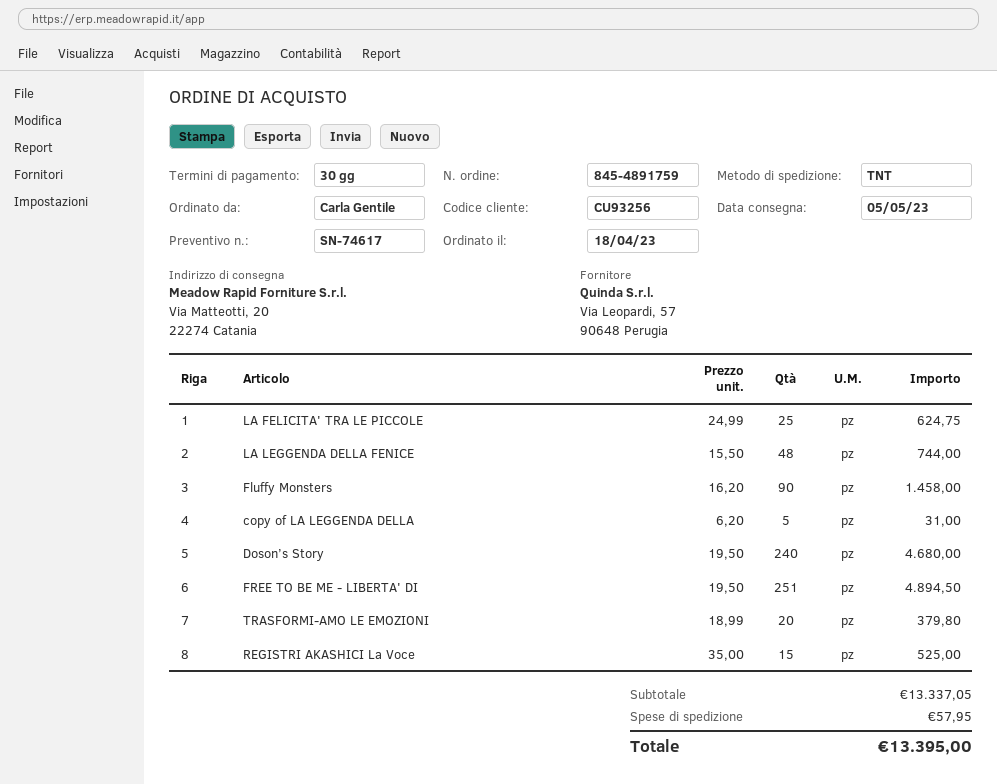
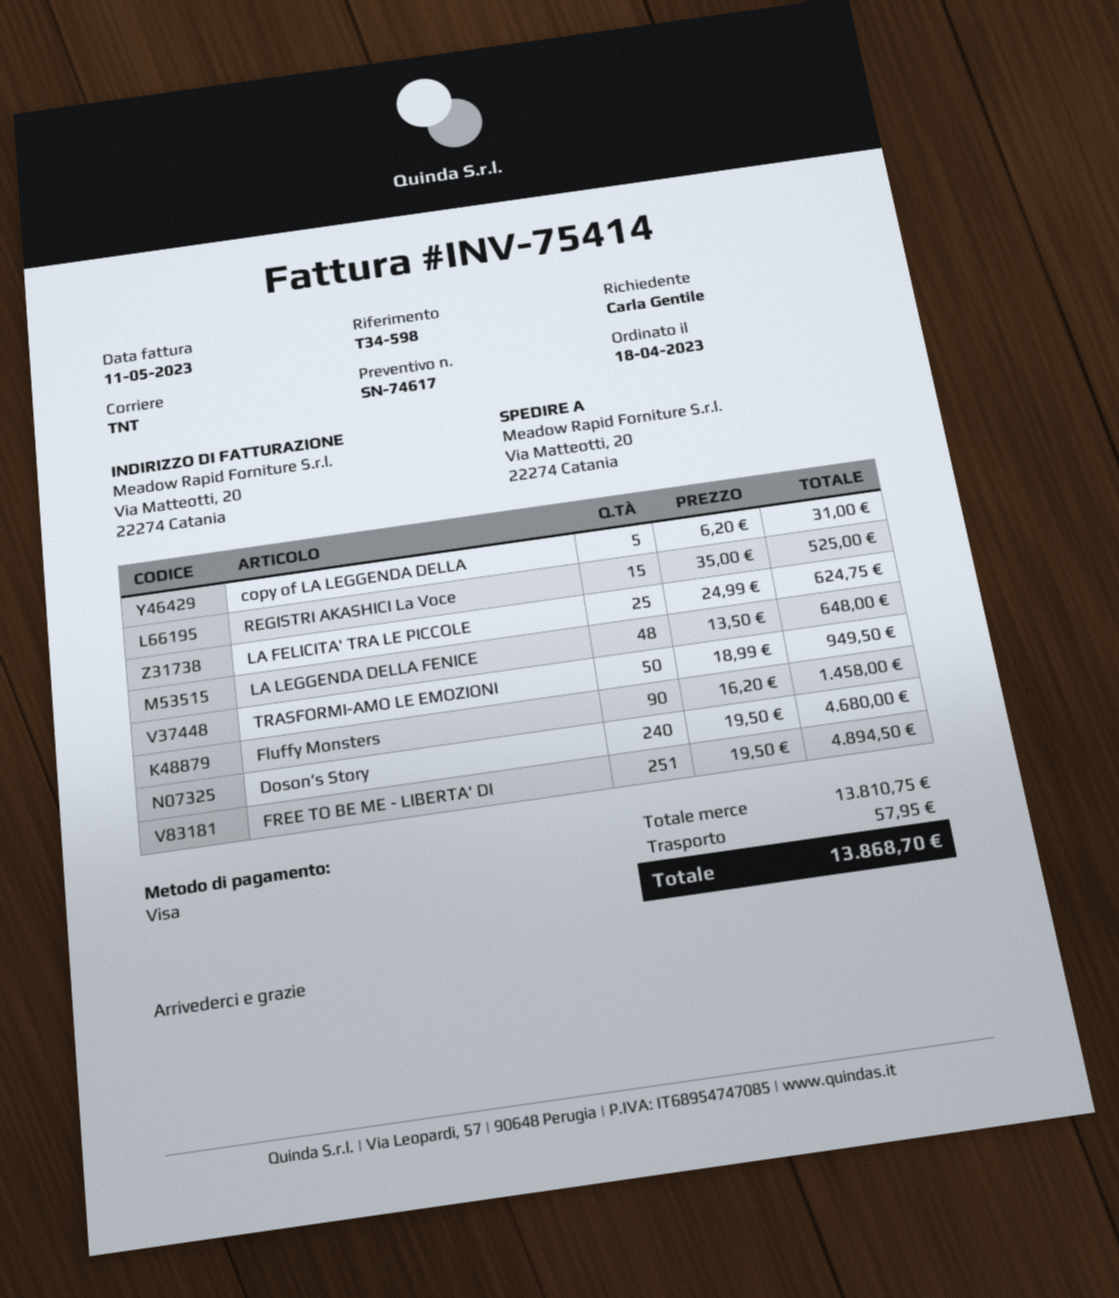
LA LEGGENDA DELLA FENICE: 48 x 15.50 = 744.00 -> 48 x 13.50 = 648.00
TRASFORMI-AMO LE EMOZIONI: 20 x 18.99 = 379.80 -> 50 x 18.99 = 949.50
subtotal: 13337.05 -> 13810.75
total: 13395.00 -> 13868.70

